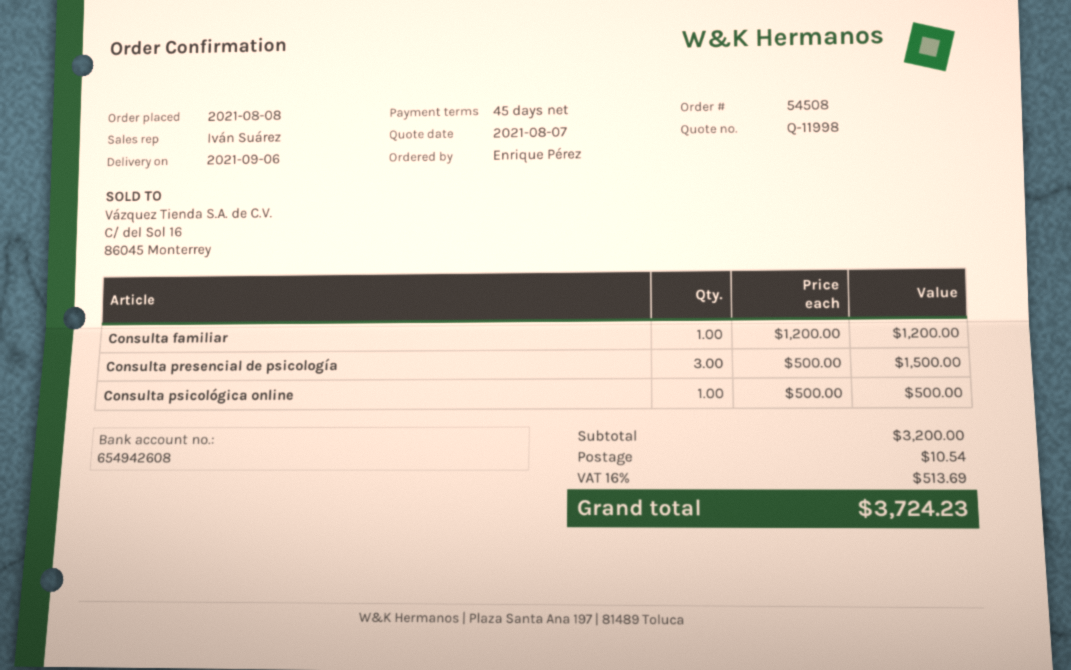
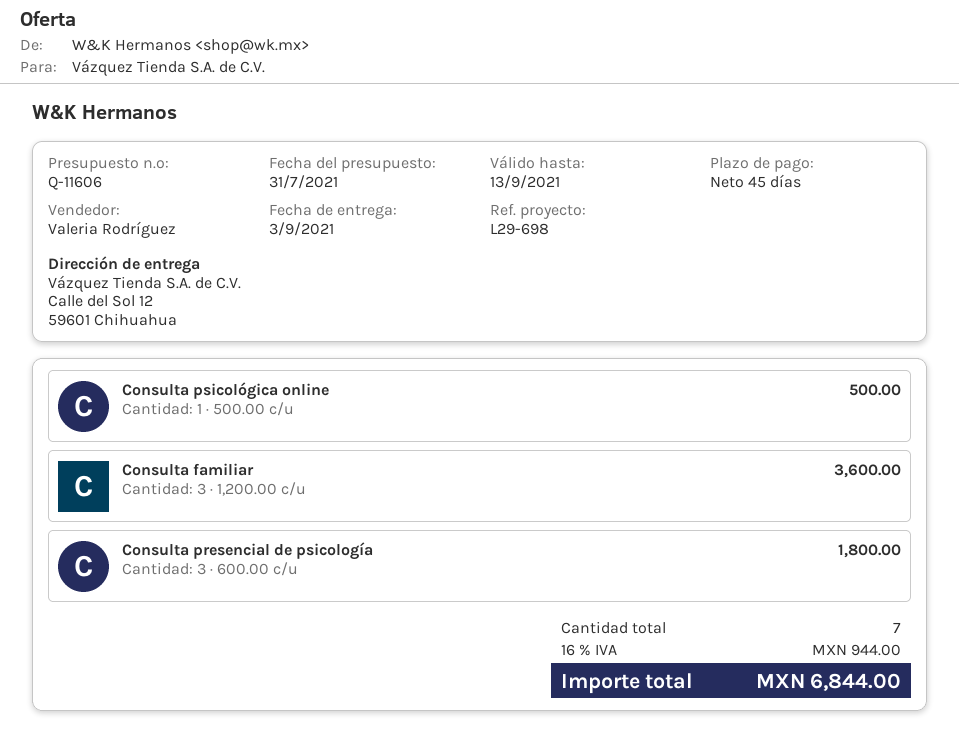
quote number: Q-11998 -> Q-11606
quote date: 2021-08-07 -> 2021-07-31
delivery date: 2021-09-06 -> 2021-09-03
sales rep: Iván Suárez -> Valeria Rodríguez
Consulta familiar: 1 x 1200.00 = 1200.00 -> 3 x 1200.00 = 3600.00
Consulta presencial de psicología: 3 x 500.00 = 1500.00 -> 3 x 600.00 = 1800.00
shipping: 10.54 -> none
tax: 16% = 513.69 -> 16% = 944.00
total: 3724.23 -> 6844.00

